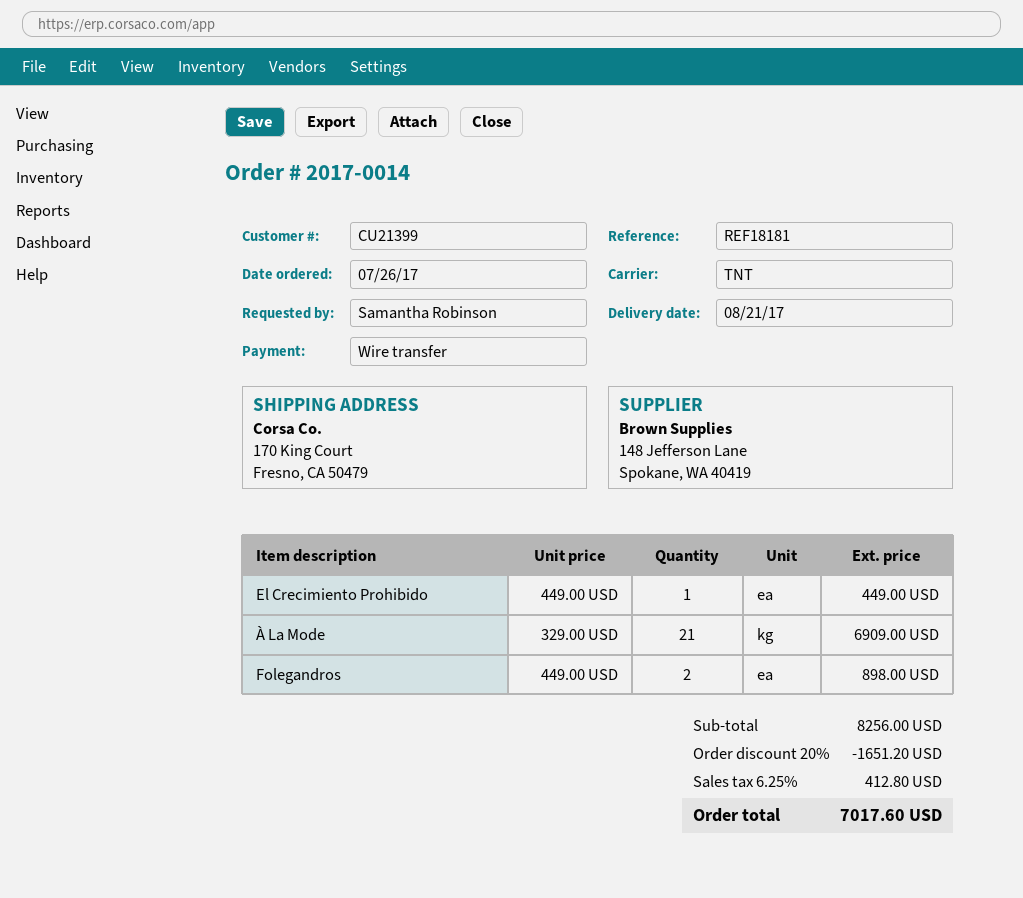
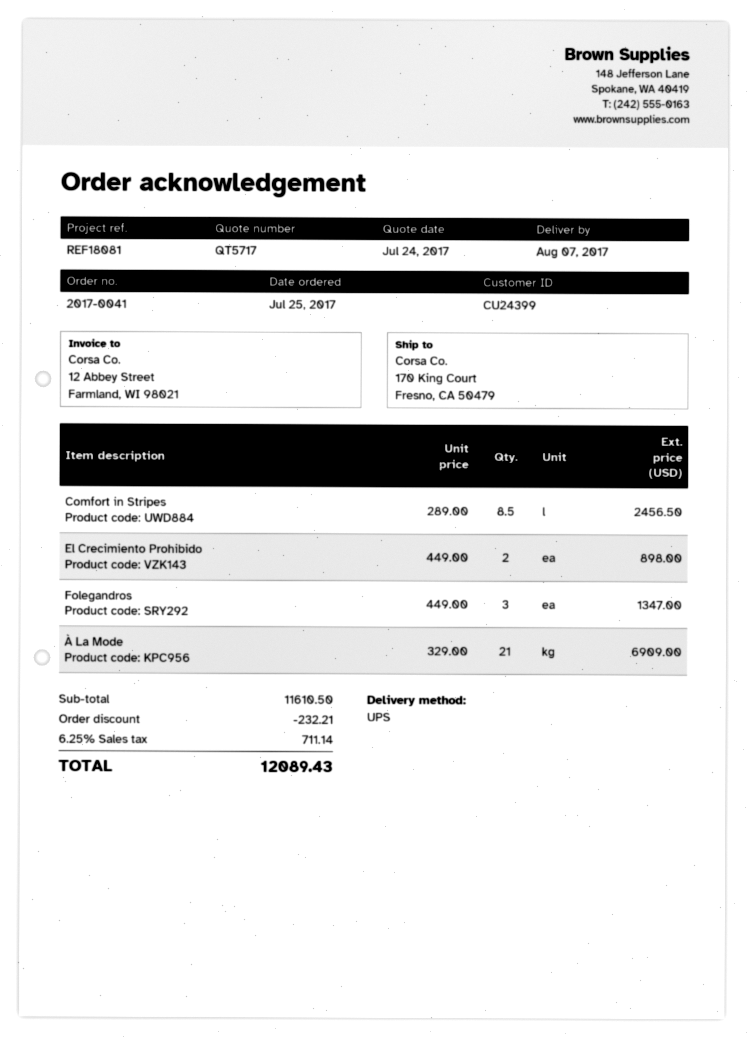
order number: 2017-0014 -> 2017-0041
order date: 2017-07-26 -> 2017-07-25
delivery date: 2017-08-21 -> 2017-08-07
customer number: CU21399 -> CU24399
reference: REF18181 -> REF18081
shipping method: TNT -> UPS
El Crecimiento Prohibido: 1 x 449.00 = 449.00 -> 2 x 449.00 = 898.00
Folegandros: 2 x 449.00 = 898.00 -> 3 x 449.00 = 1347.00
Comfort in Stripes: none -> 8.5 x 289.00 = 2456.50
subtotal: 8256.00 -> 11610.50
discount: 1651.20 -> 232.21
tax: 6.25% = 412.80 -> 6.25% = 711.14
total: 7017.60 -> 12089.43

